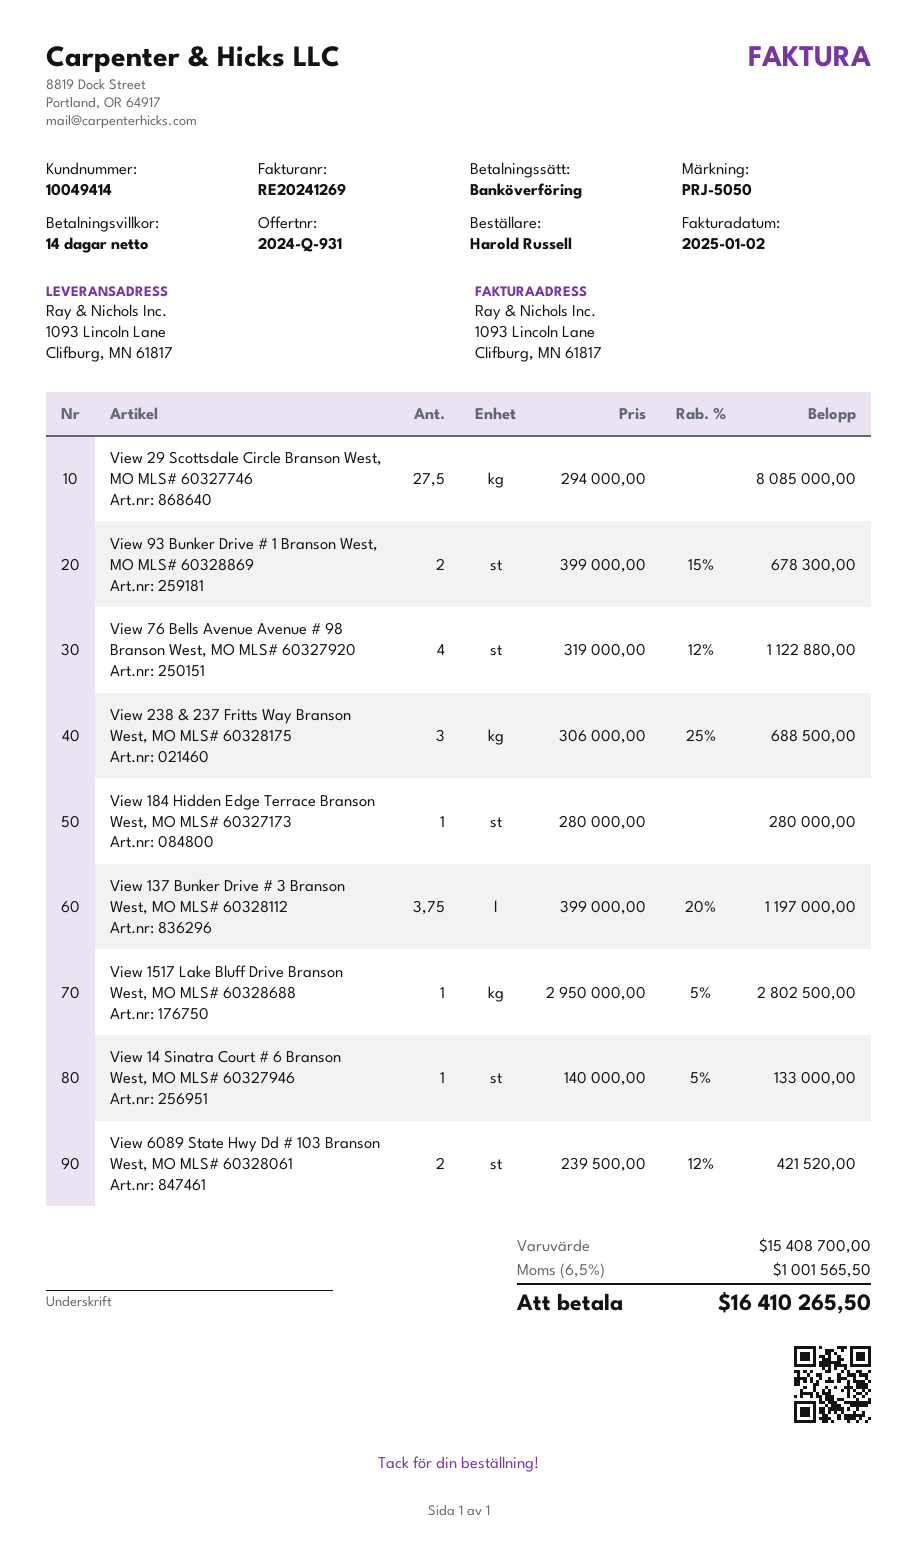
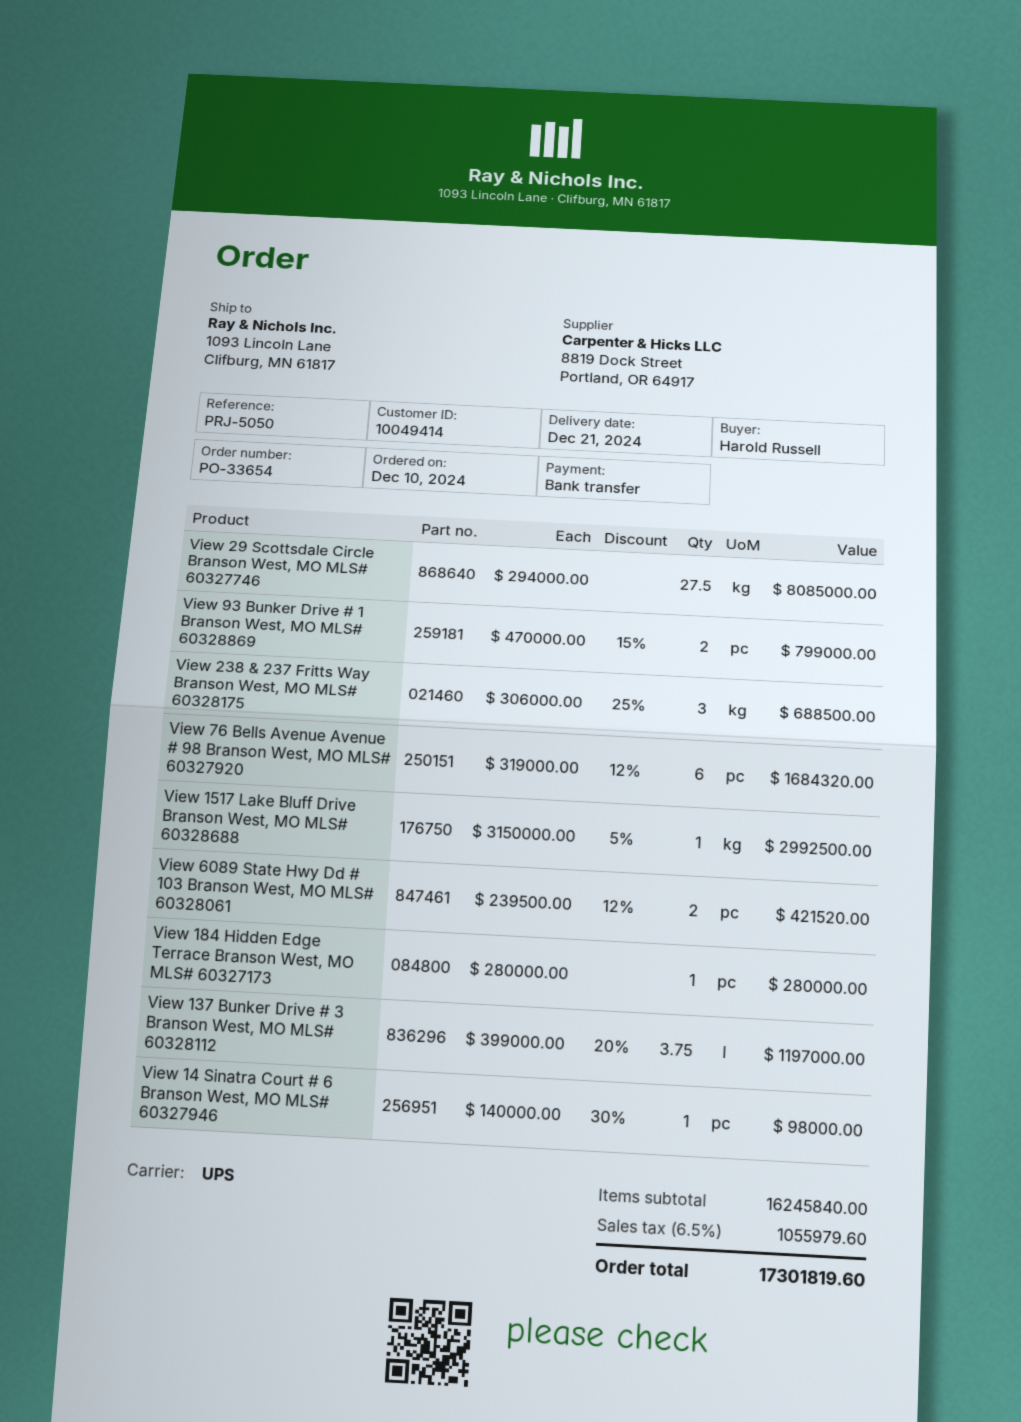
View 93 Bunker Drive # 1 Branson West, MO MLS# 60328869: 2 x 399000.00 - 15% = 678300.00 -> 2 x 470000.00 - 15% = 799000.00
View 76 Bells Avenue Avenue # 98 Branson West, MO MLS# 60327920: 4 x 319000.00 - 12% = 1122880.00 -> 6 x 319000.00 - 12% = 1684320.00
View 1517 Lake Bluff Drive Branson West, MO MLS# 60328688: 1 x 2950000.00 - 5% = 2802500.00 -> 1 x 3150000.00 - 5% = 2992500.00
View 14 Sinatra Court # 6 Branson West, MO MLS# 60327946: 1 x 140000.00 - 5% = 133000.00 -> 1 x 140000.00 - 30% = 98000.00
subtotal: 15408700.00 -> 16245840.00
tax: 6.5% = 1001565.50 -> 6.5% = 1055979.60
total: 16410265.50 -> 17301819.60

